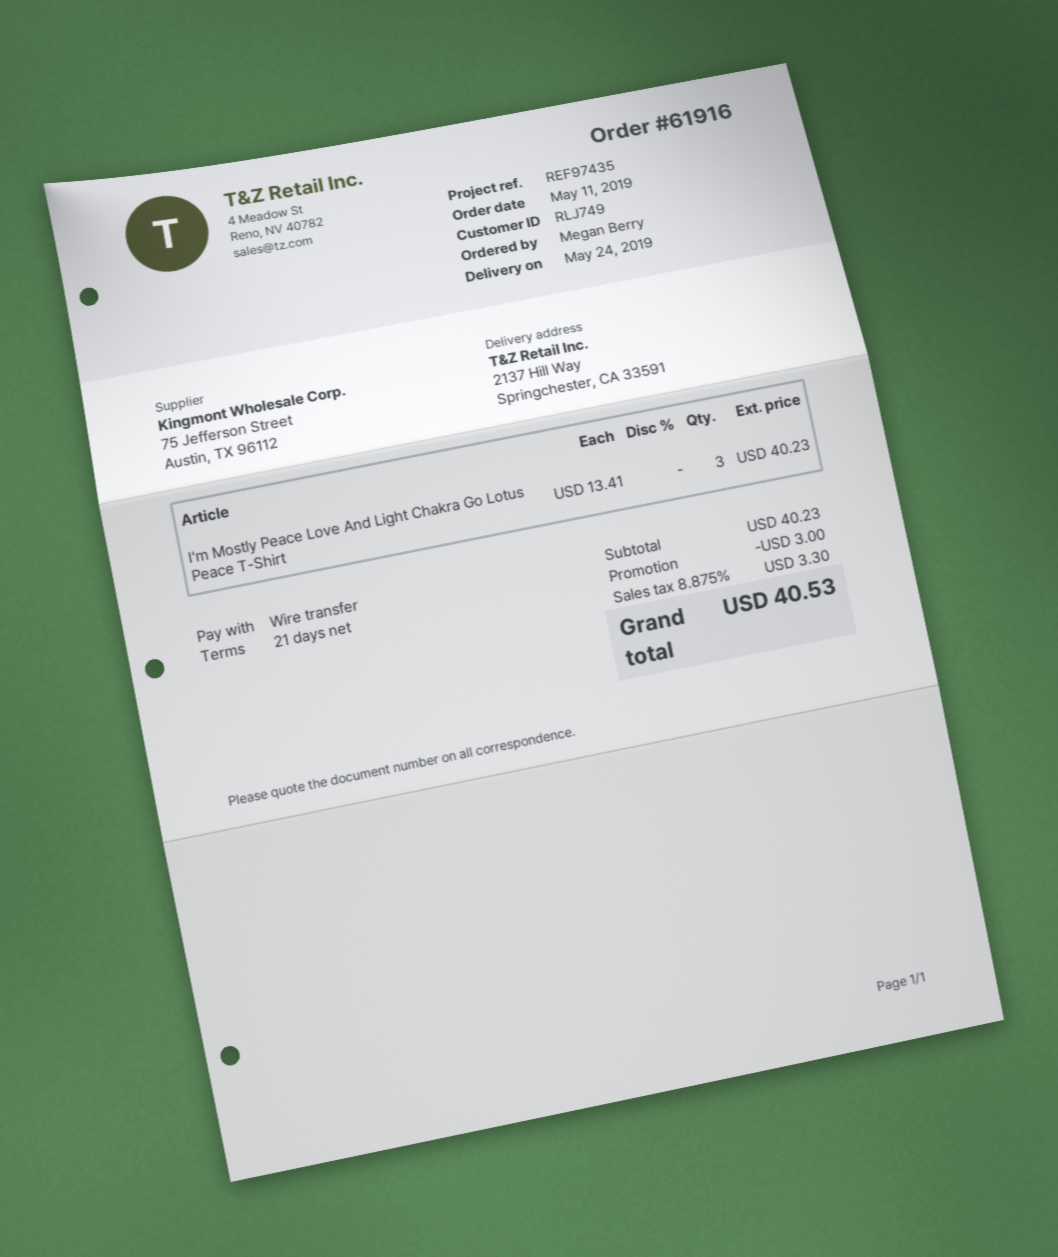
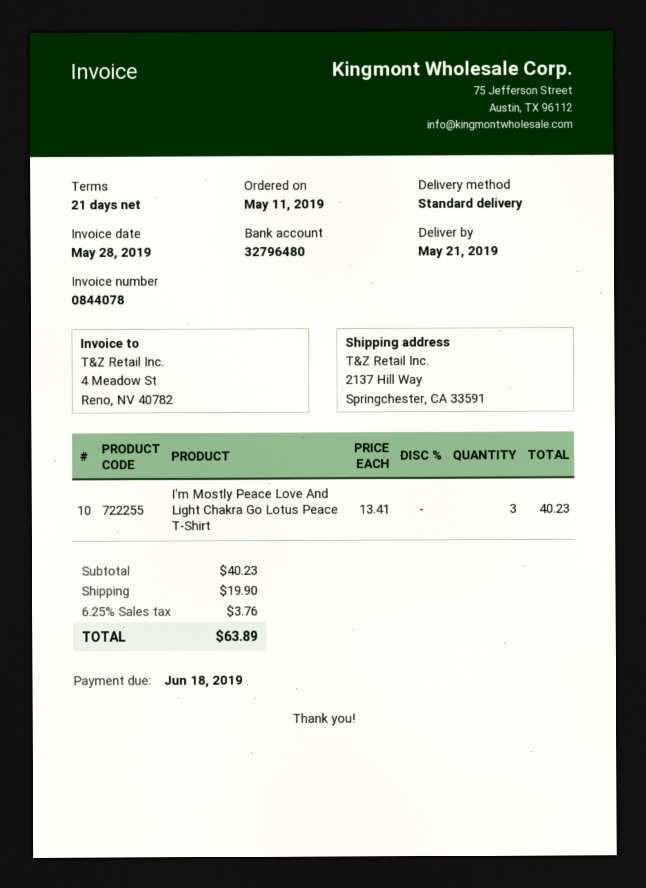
delivery date: 2019-05-24 -> 2019-05-21
discount: 3.00 -> none
shipping: none -> 19.90
tax: 8.875% = 3.30 -> 6.25% = 3.76
total: 40.53 -> 63.89

